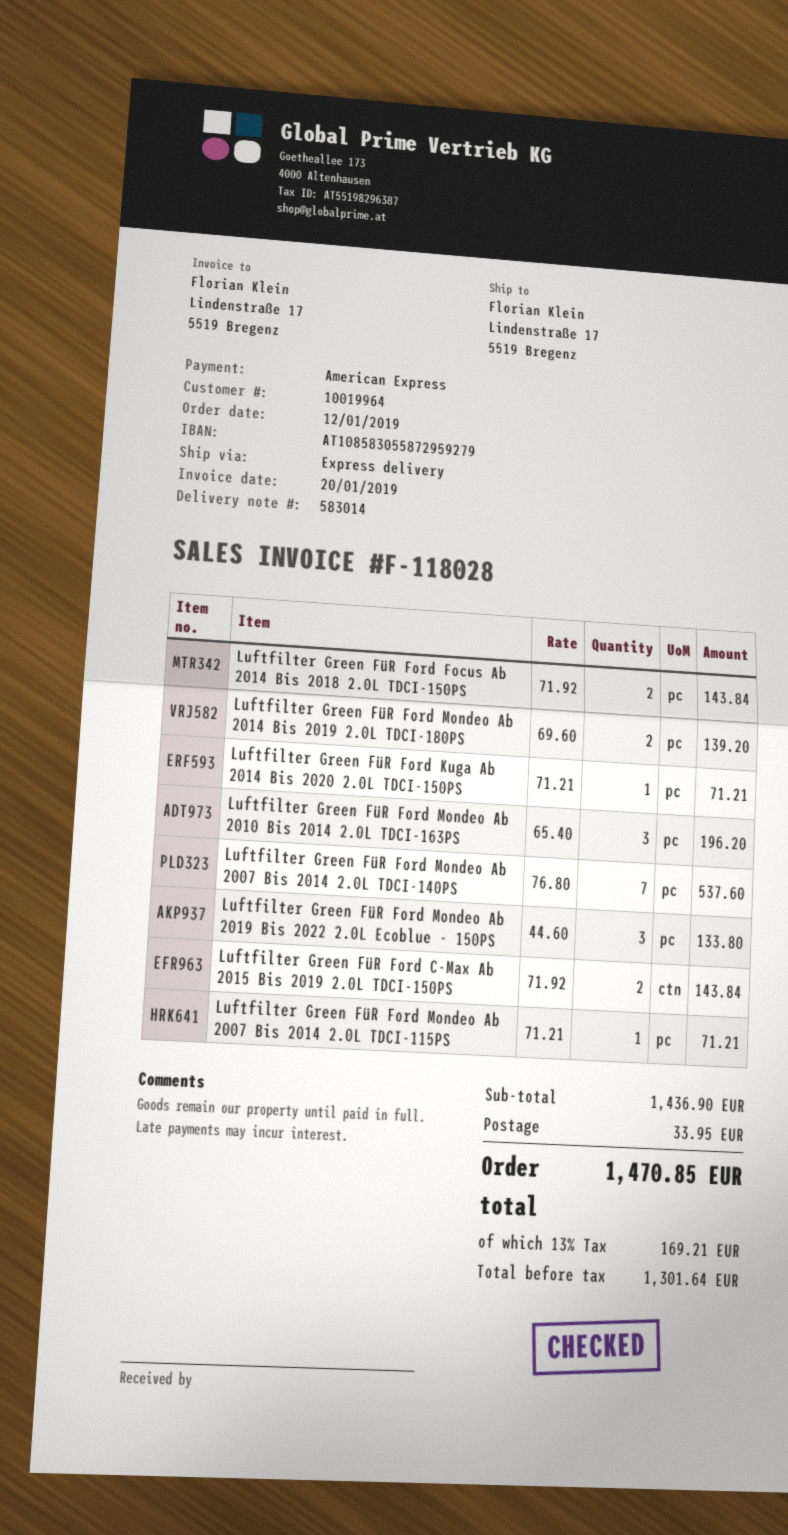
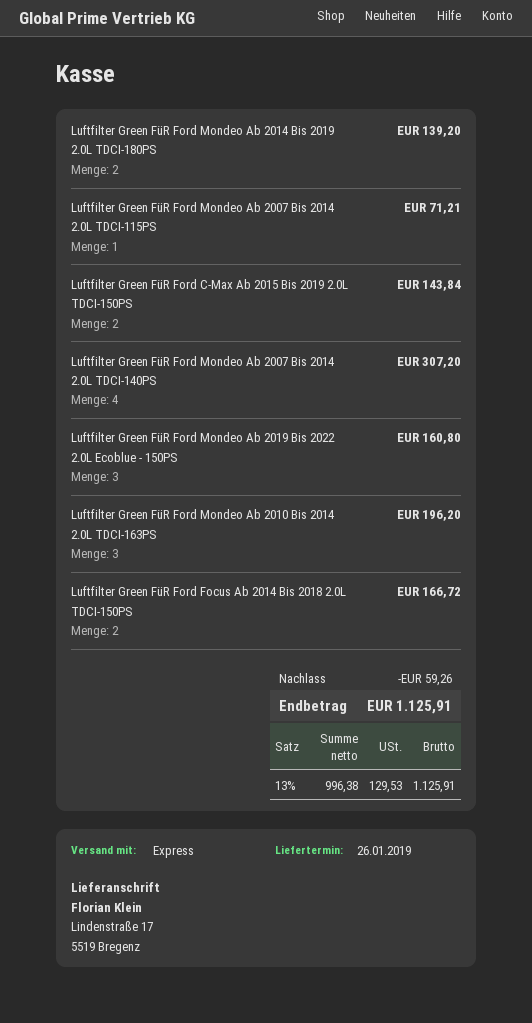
Luftfilter Green FüR Ford Focus Ab 2014 Bis 2018 2.0L TDCI-150PS: 2 for 143.84 -> 2 for 166.72
Luftfilter Green FüR Ford Kuga Ab 2014 Bis 2020 2.0L TDCI-150PS: 1 for 71.21 -> none
Luftfilter Green FüR Ford Mondeo Ab 2007 Bis 2014 2.0L TDCI-140PS: 7 for 537.60 -> 4 for 307.20
Luftfilter Green FüR Ford Mondeo Ab 2019 Bis 2022 2.0L Ecoblue - 150PS: 3 for 133.80 -> 3 for 160.80
discount: none -> 59.26
shipping: 33.95 -> none
net: 1301.64 -> 996.38
tax: 13% = 169.21 -> 13% = 129.53
total: 1470.85 -> 1125.91

